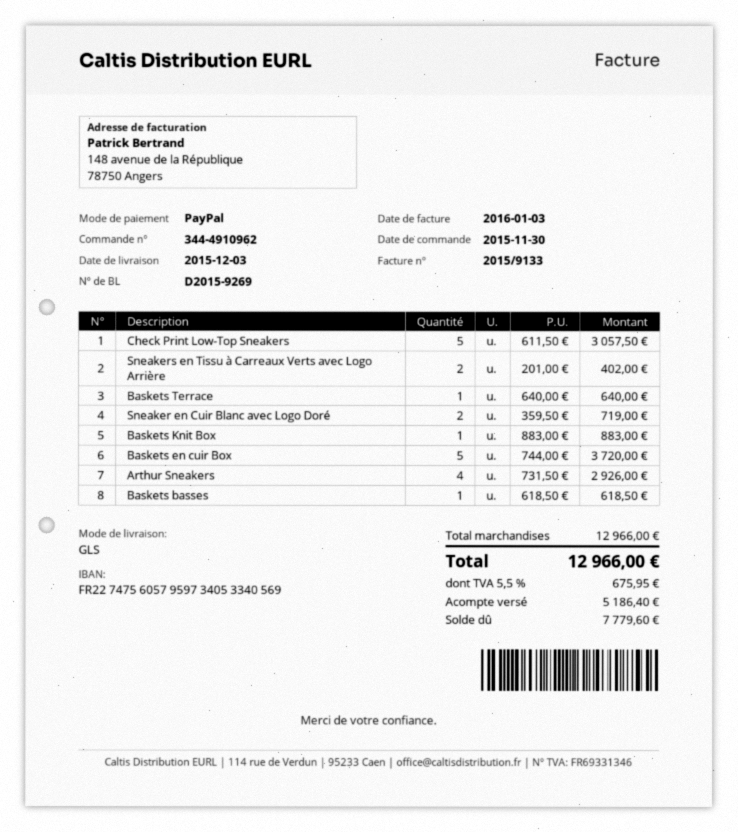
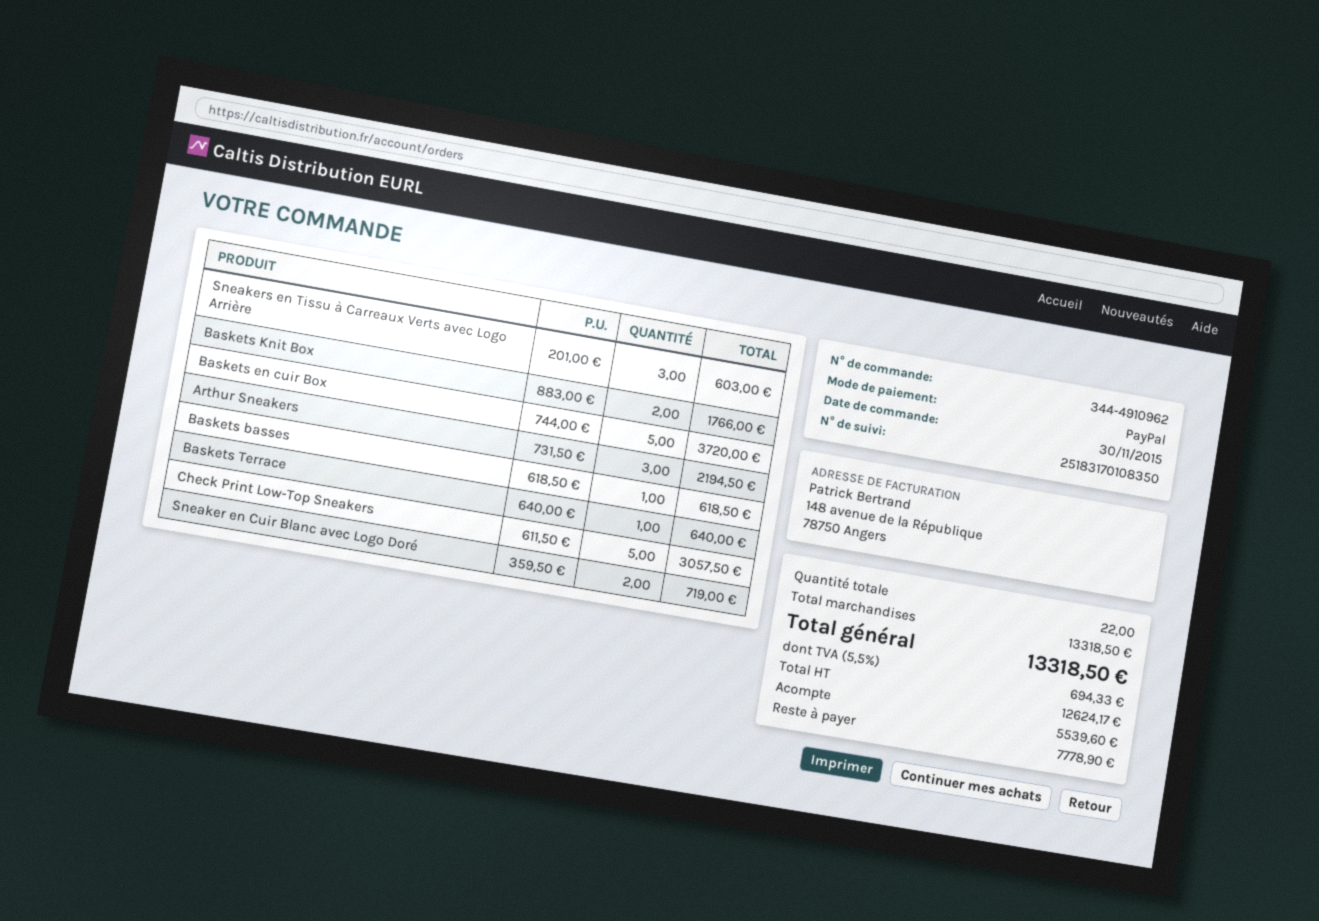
Sneakers en Tissu à Carreaux Verts avec Logo Arrière: 2 x 201.00 = 402.00 -> 3 x 201.00 = 603.00
Baskets Knit Box: 1 x 883.00 = 883.00 -> 2 x 883.00 = 1766.00
Arthur Sneakers: 4 x 731.50 = 2926.00 -> 3 x 731.50 = 2194.50
subtotal: 12966.00 -> 13318.50
tax: 5.5% = 675.95 -> 5.5% = 694.33
total: 12966.00 -> 13318.50
deposit: 5186.40 -> 5539.60
balance: 7779.60 -> 7778.90

